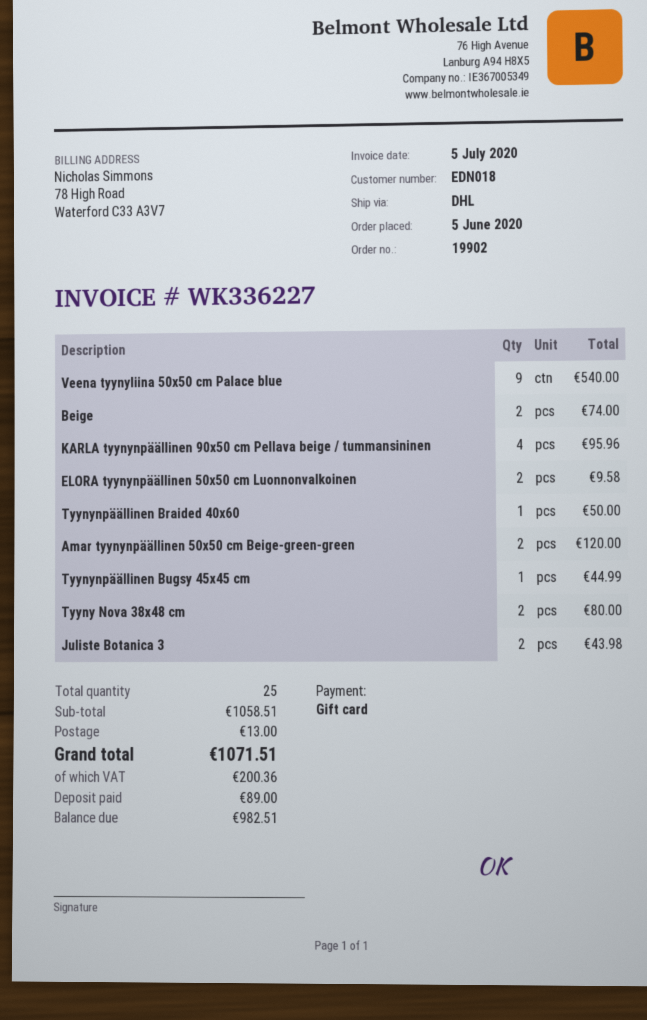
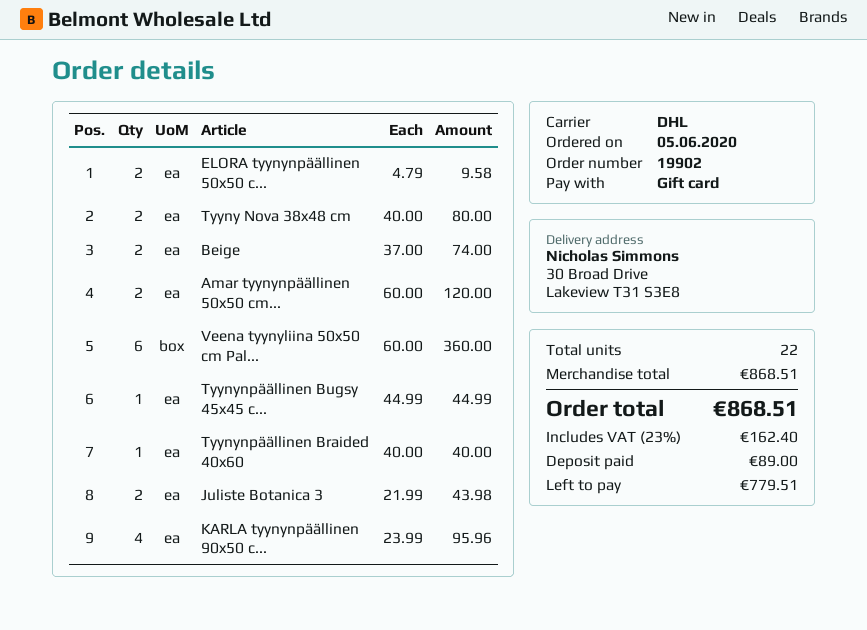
Veena tyynyliina 50x50 cm Palace blue: 9 for 540.00 -> 6 for 360.00
Tyynynpäällinen Braided 40x60: 1 for 50.00 -> 1 for 40.00
total quantity: 25 -> 22
subtotal: 1058.51 -> 868.51
shipping: 13.00 -> none
tax: 200.36 -> 162.40
total: 1071.51 -> 868.51
balance: 982.51 -> 779.51

